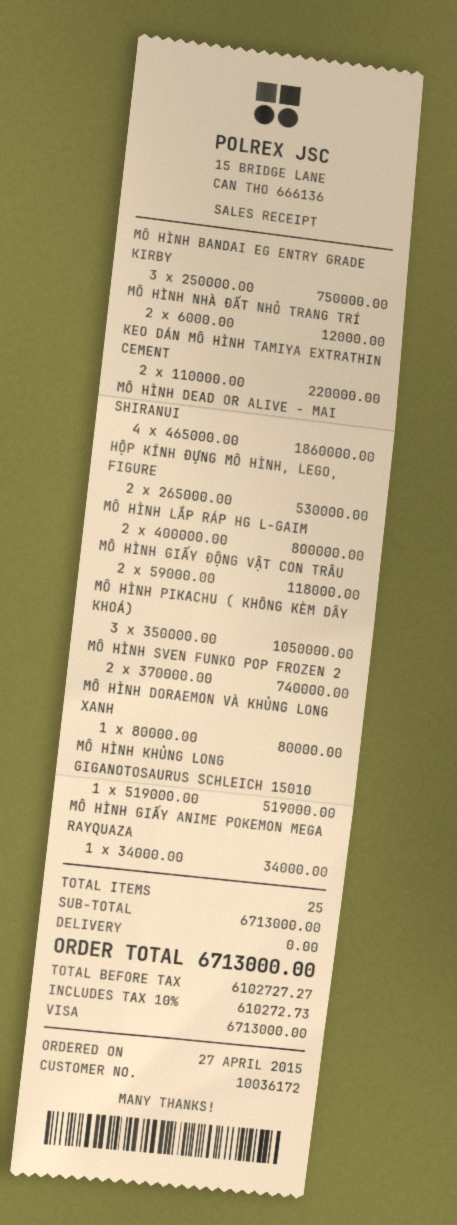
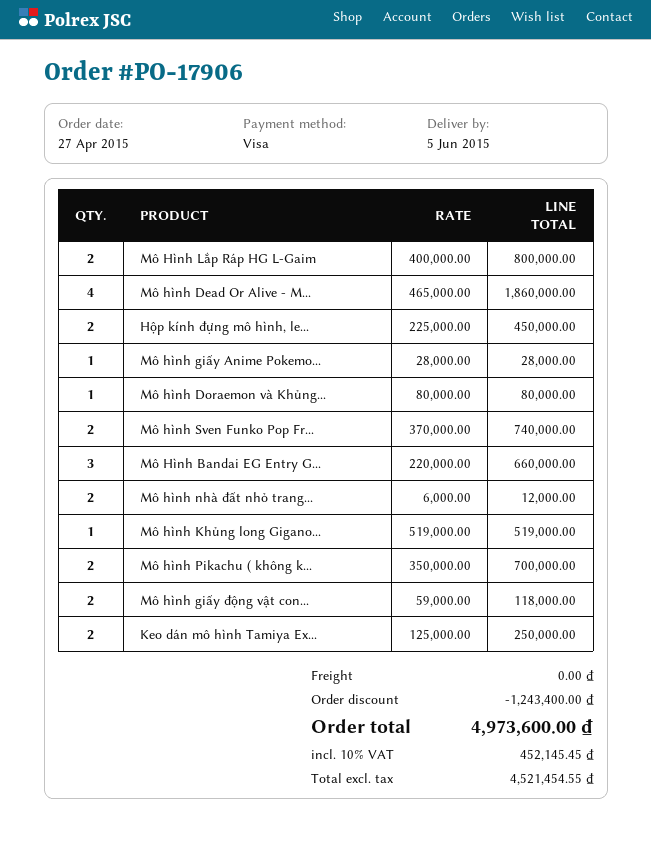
MÔ HÌNH BANDAI EG ENTRY GRADE KIRBY: 3 x 250000.00 = 750000.00 -> 3 x 220000.00 = 660000.00
KEO DÁN MÔ HÌNH TAMIYA EXTRATHIN CEMENT: 2 x 110000.00 = 220000.00 -> 2 x 125000.00 = 250000.00
HỘP KÍNH ĐỰNG MÔ HÌNH, LEGO, FIGURE: 2 x 265000.00 = 530000.00 -> 2 x 225000.00 = 450000.00
MÔ HÌNH PIKACHU ( KHÔNG KÈM DÂY KHOÁ): 3 x 350000.00 = 1050000.00 -> 2 x 350000.00 = 700000.00
MÔ HÌNH GIẤY ANIME POKEMON MEGA RAYQUAZA: 1 x 34000.00 = 34000.00 -> 1 x 28000.00 = 28000.00
discount: none -> 1243400.00
net: 6102727.27 -> 4521454.55
tax: 10% = 610272.73 -> 10% = 452145.45
total: 6713000.00 -> 4973600.00

